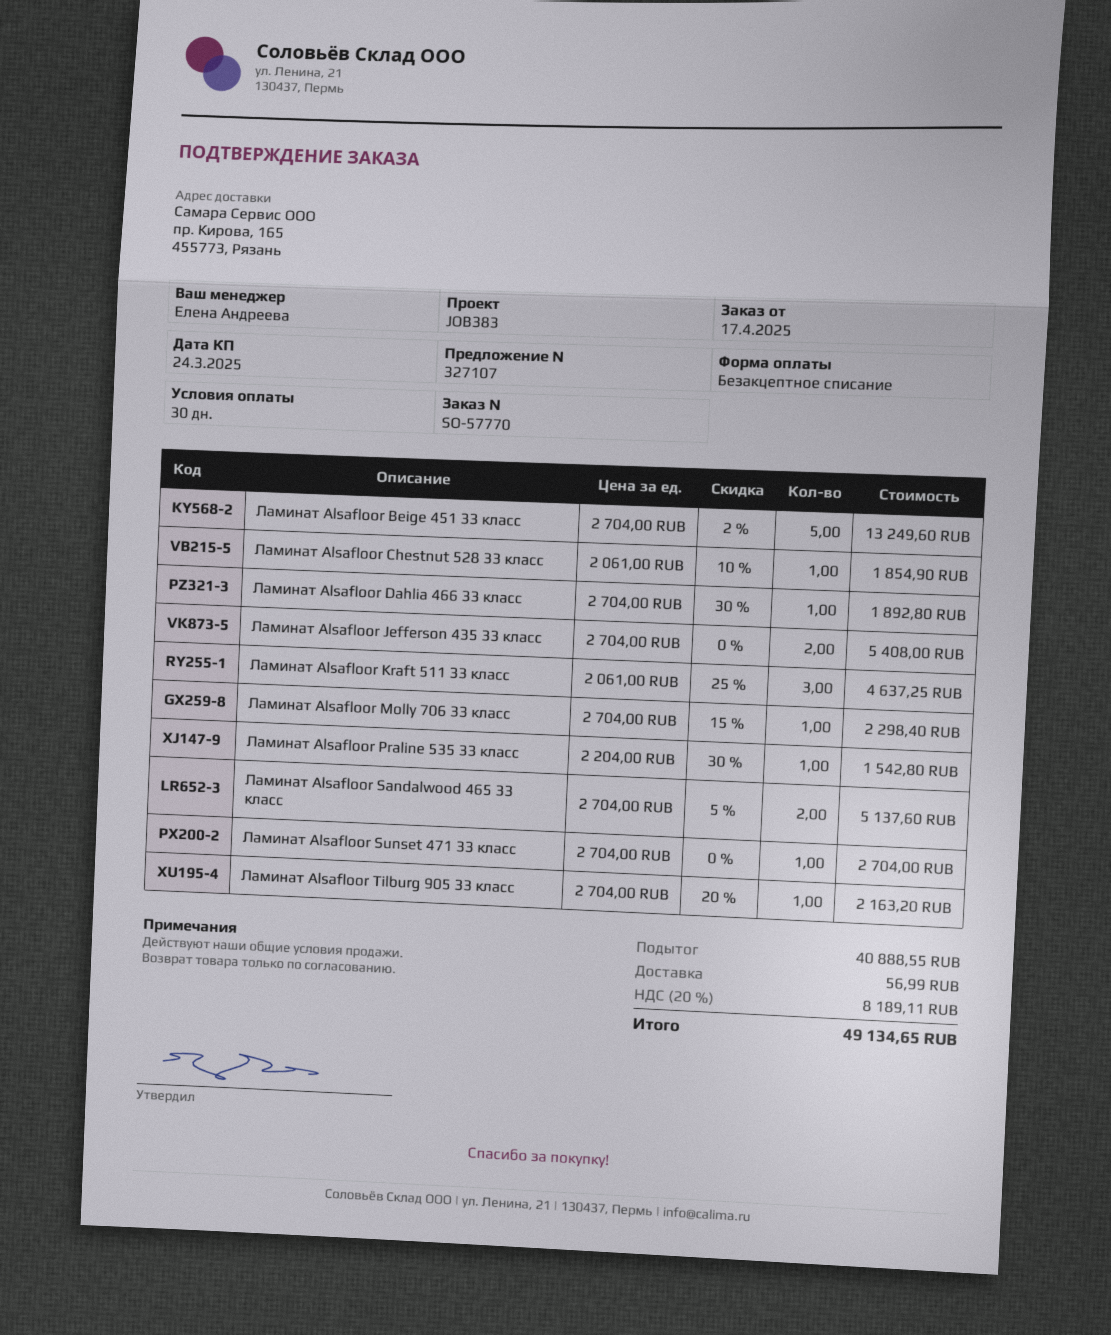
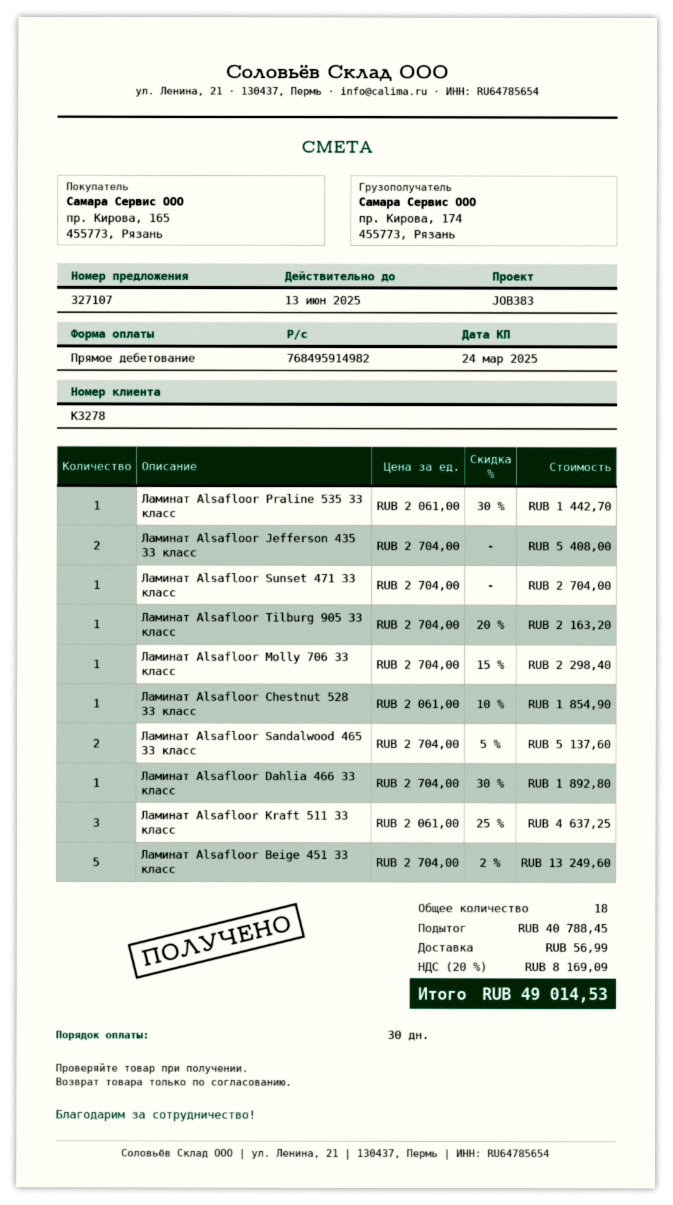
ship to: пр. Кирова, 165, 455773, Рязань -> пр. Кирова, 174, 455773, Рязань
Ламинат Alsafloor Praline 535 33 класс: 1 x 2204.00 - 30% = 1542.80 -> 1 x 2061.00 - 30% = 1442.70
subtotal: 40888.55 -> 40788.45
tax: 20% = 8189.11 -> 20% = 8169.09
total: 49134.65 -> 49014.53

